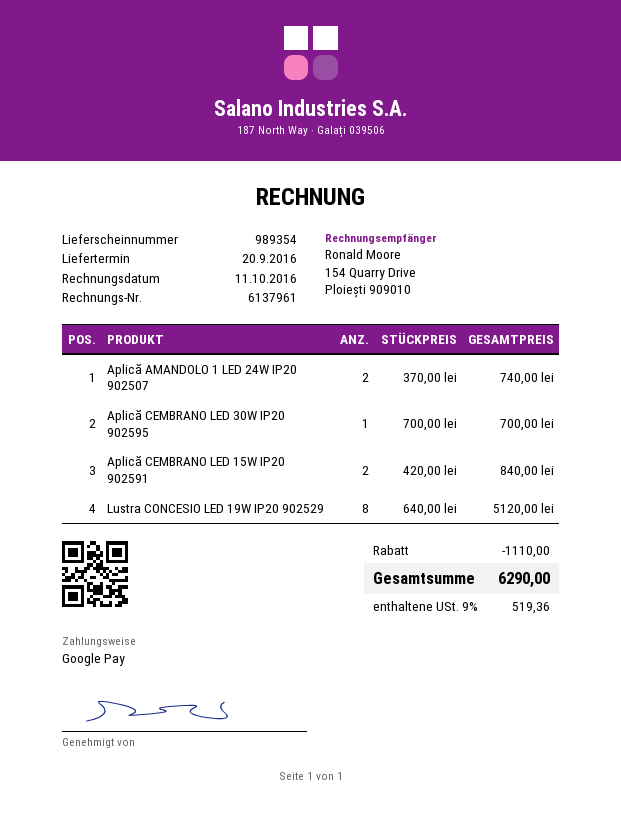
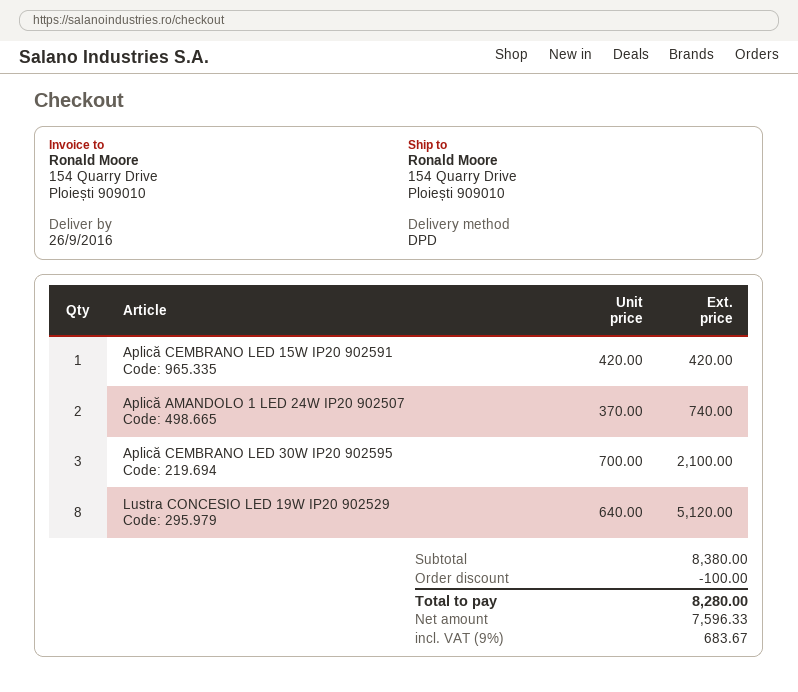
delivery date: 2016-09-20 -> 2016-09-26
Aplică CEMBRANO LED 30W IP20 902595: 1 x 700.00 = 700.00 -> 3 x 700.00 = 2100.00
Aplică CEMBRANO LED 15W IP20 902591: 2 x 420.00 = 840.00 -> 1 x 420.00 = 420.00
discount: 1110.00 -> 100.00
tax: 9% = 519.36 -> 9% = 683.67
total: 6290.00 -> 8280.00

